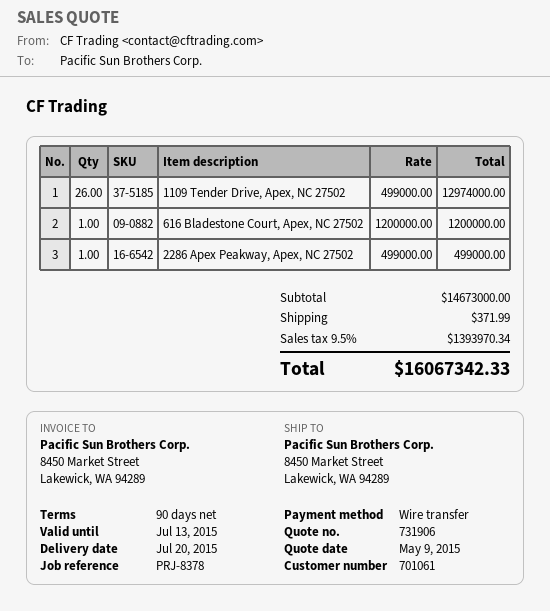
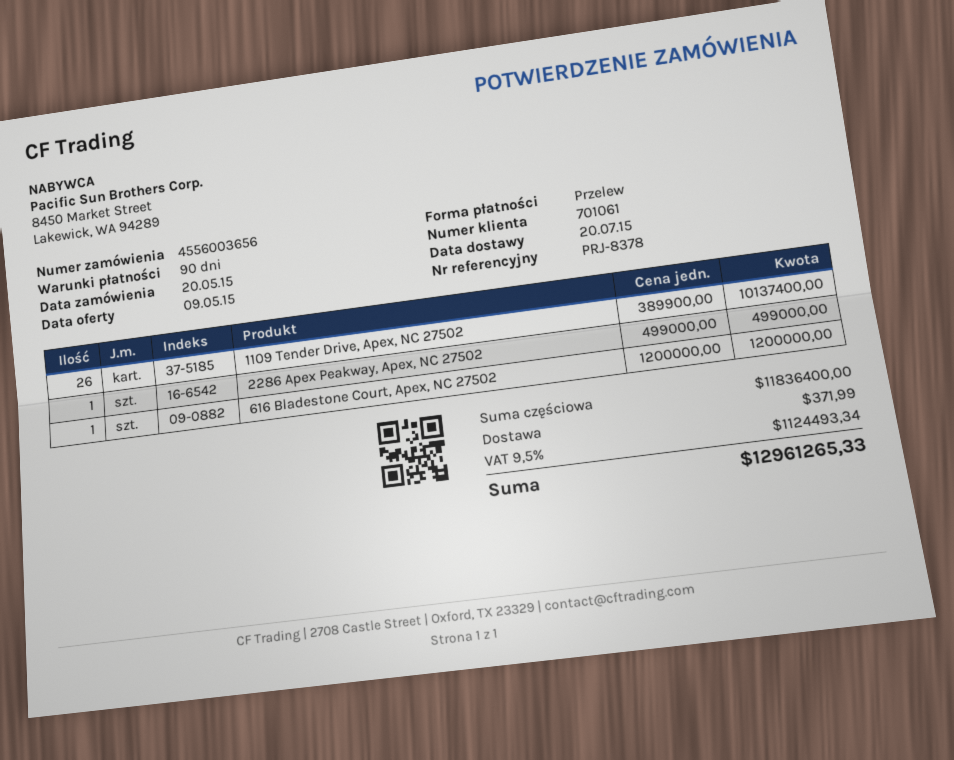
1109 Tender Drive, Apex, NC 27502: 26 x 499000.00 = 12974000.00 -> 26 x 389900.00 = 10137400.00
subtotal: 14673000.00 -> 11836400.00
tax: 9.5% = 1393970.34 -> 9.5% = 1124493.34
total: 16067342.33 -> 12961265.33

